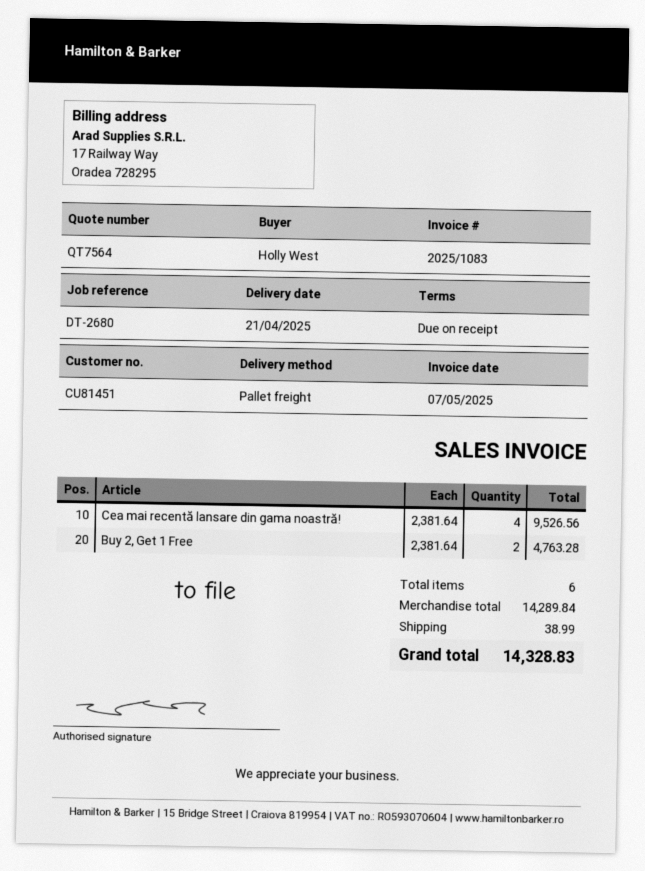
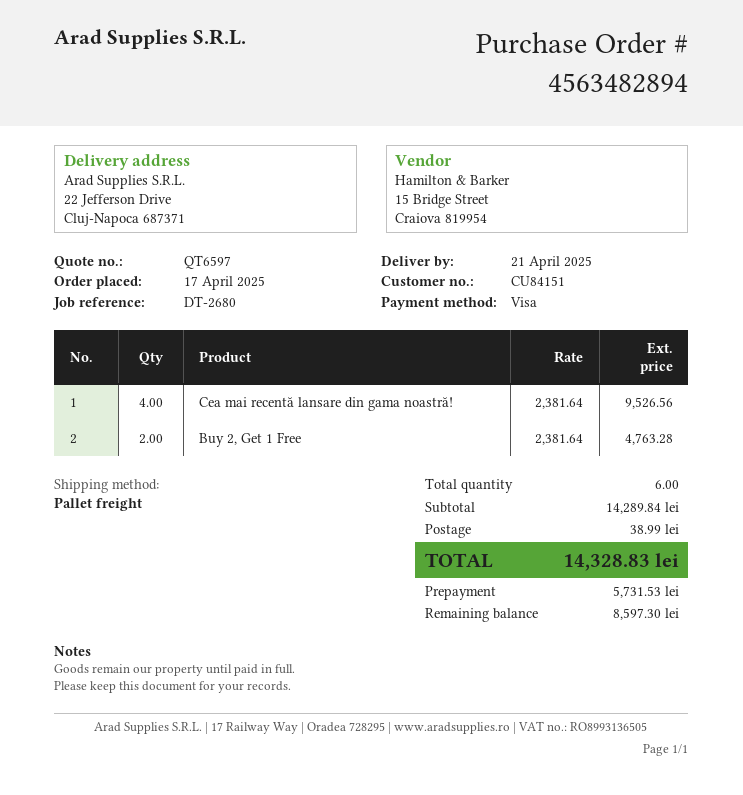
quote number: QT7564 -> QT6597
customer number: CU81451 -> CU84151

